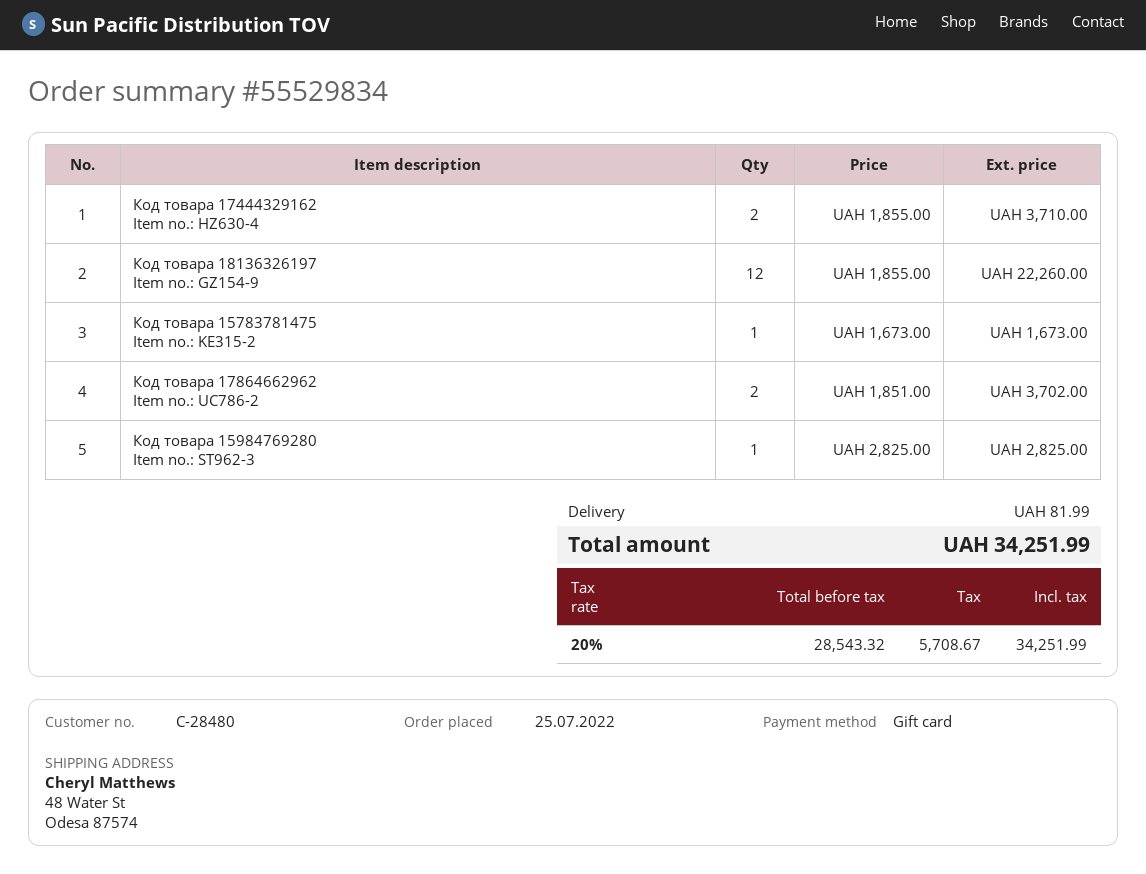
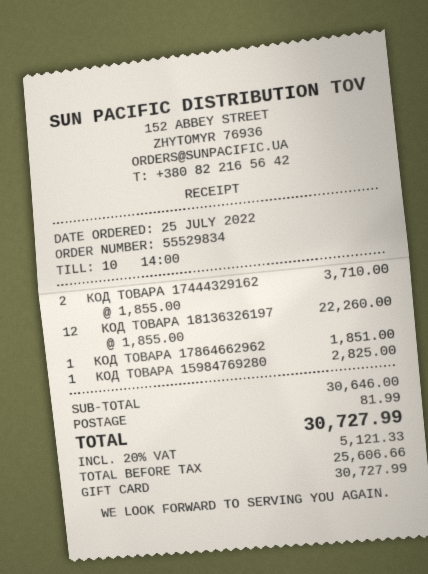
Код товара 15783781475: 1 x 1673.00 = 1673.00 -> none
Код товара 17864662962: 2 x 1851.00 = 3702.00 -> 1 x 1851.00 = 1851.00
net: 28543.32 -> 25606.66
tax: 20% = 5708.67 -> 20% = 5121.33
total: 34251.99 -> 30727.99

